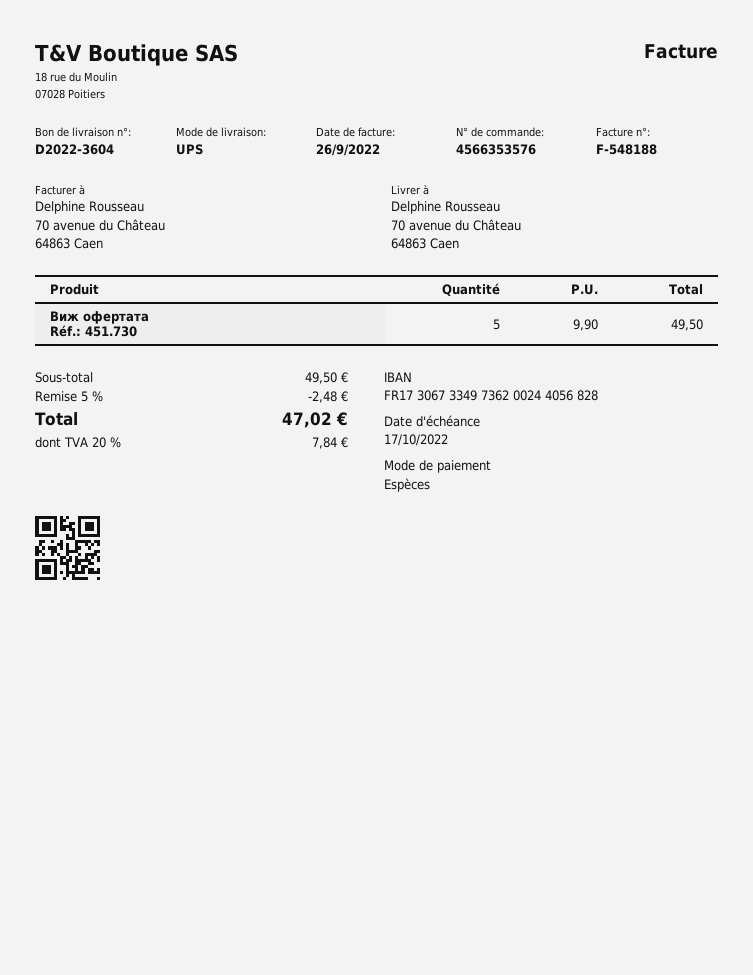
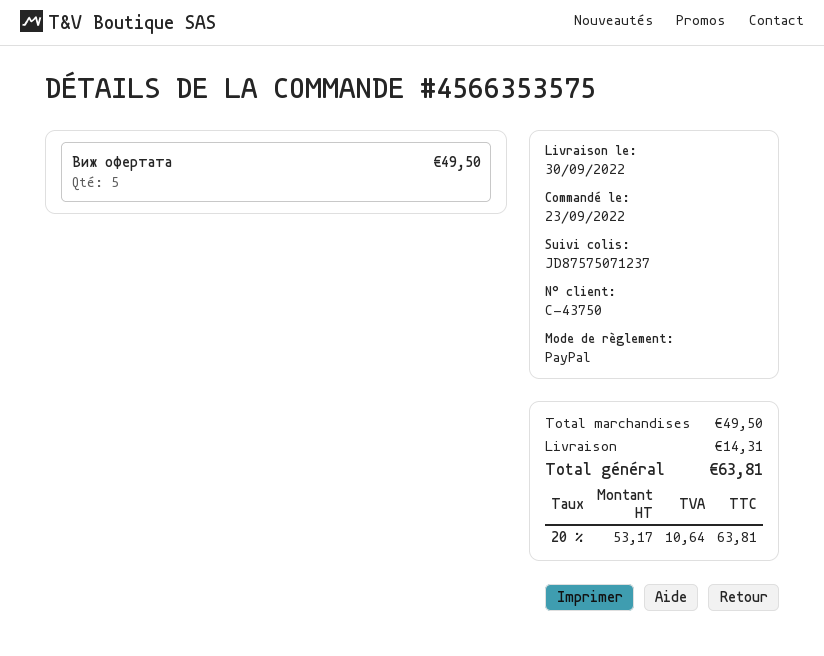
order number: 4566353576 -> 4566353575
payment method: cash -> PayPal
discount: 5% = 2.48 -> none
shipping: none -> 14.31
tax: 20% = 7.84 -> 20% = 10.64
total: 47.02 -> 63.81

